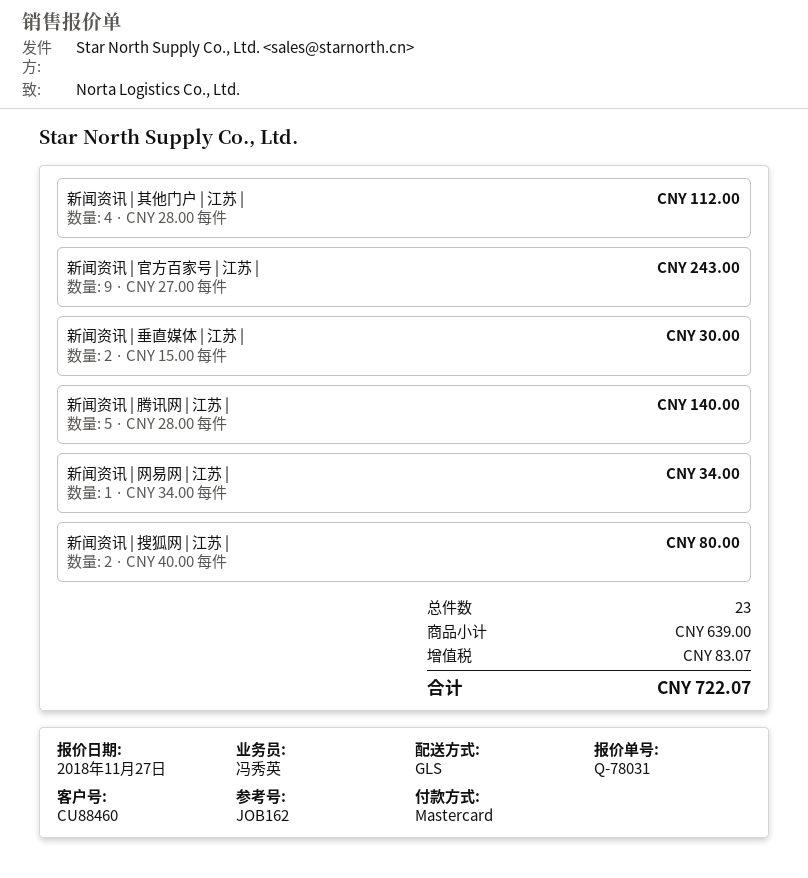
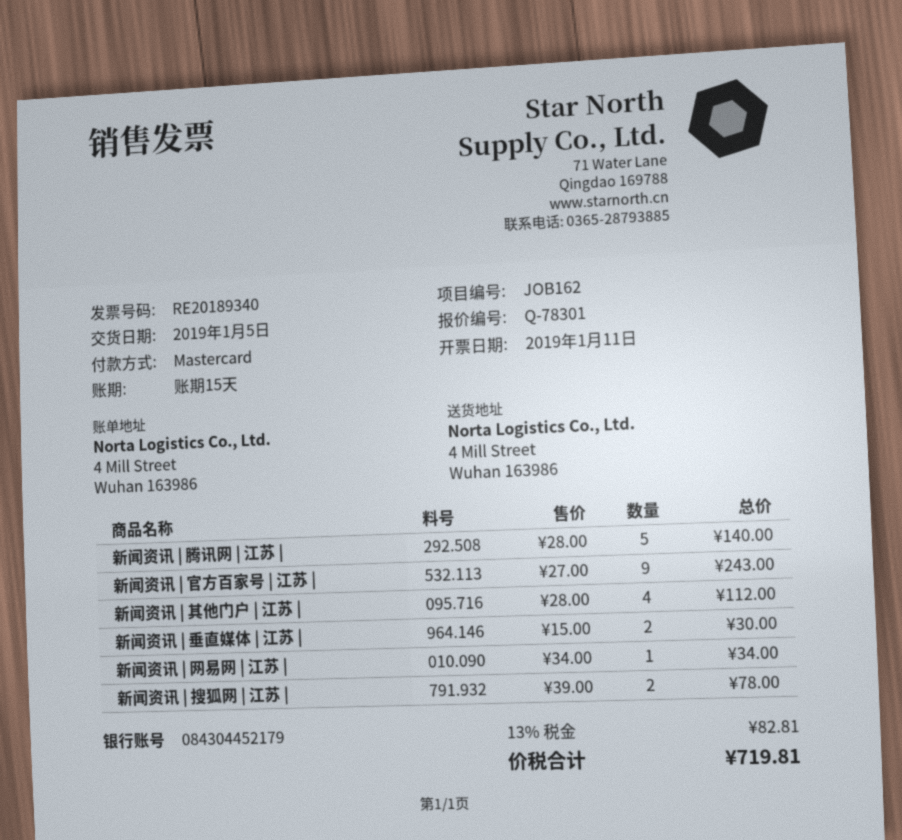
quote number: Q-78031 -> Q-78301
新闻资讯 | 搜狐网 | 江苏 |: 2 x 40.00 = 80.00 -> 2 x 39.00 = 78.00
tax: 83.07 -> 82.81
total: 722.07 -> 719.81

